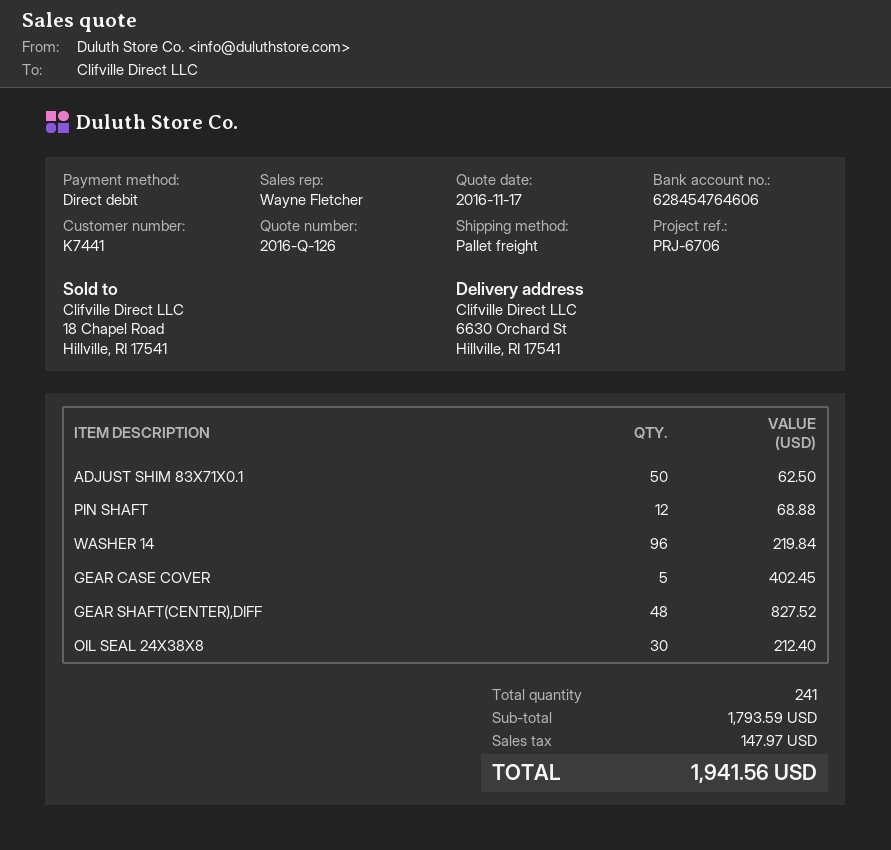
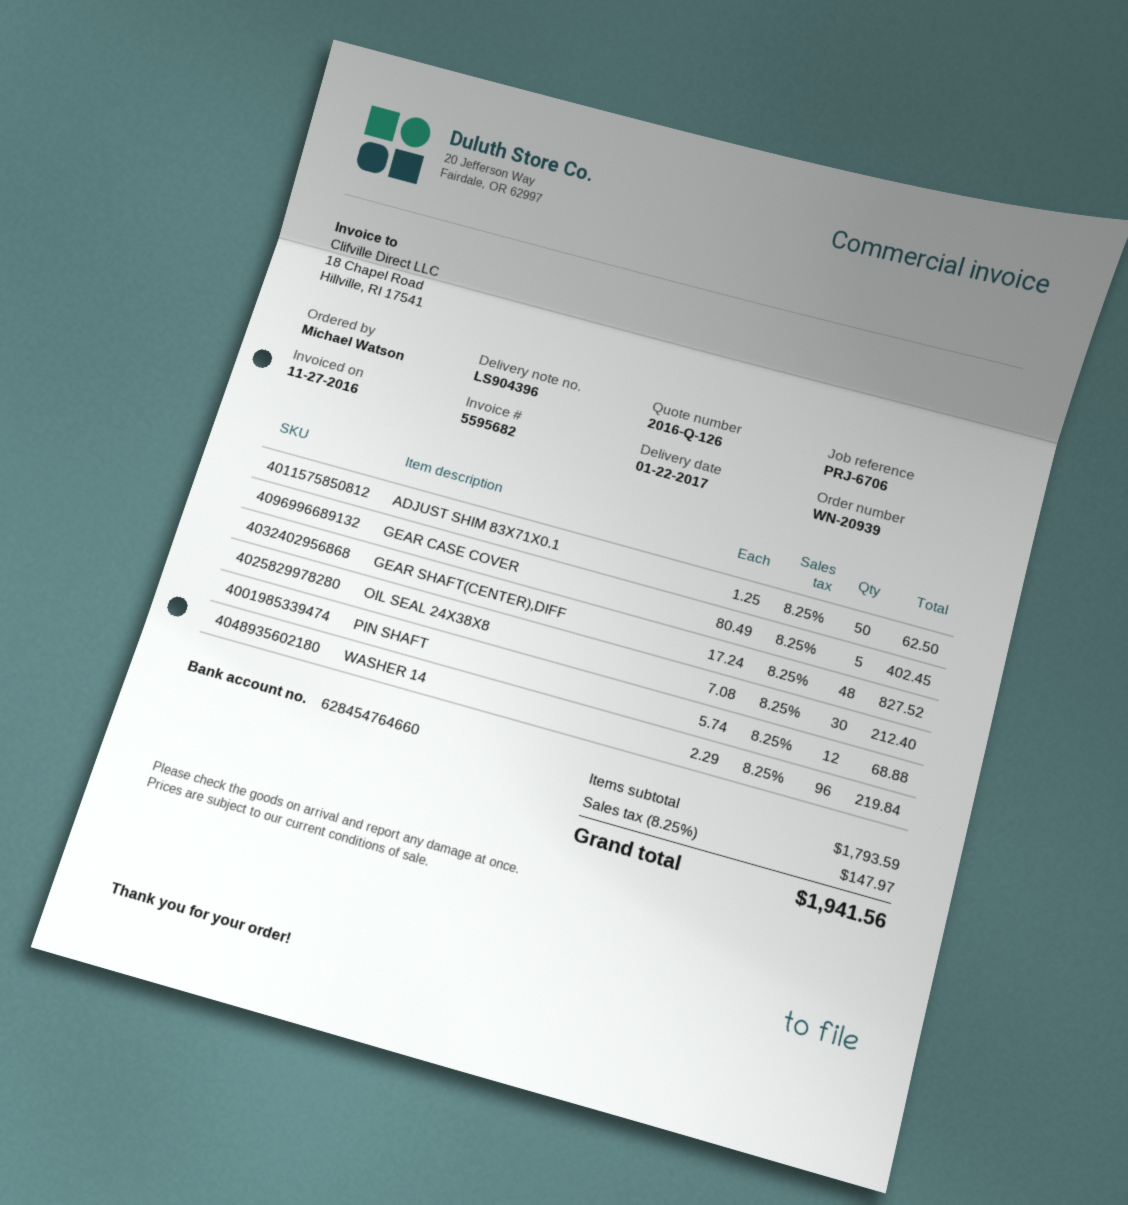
bank account: 628454764606 -> 628454764660

